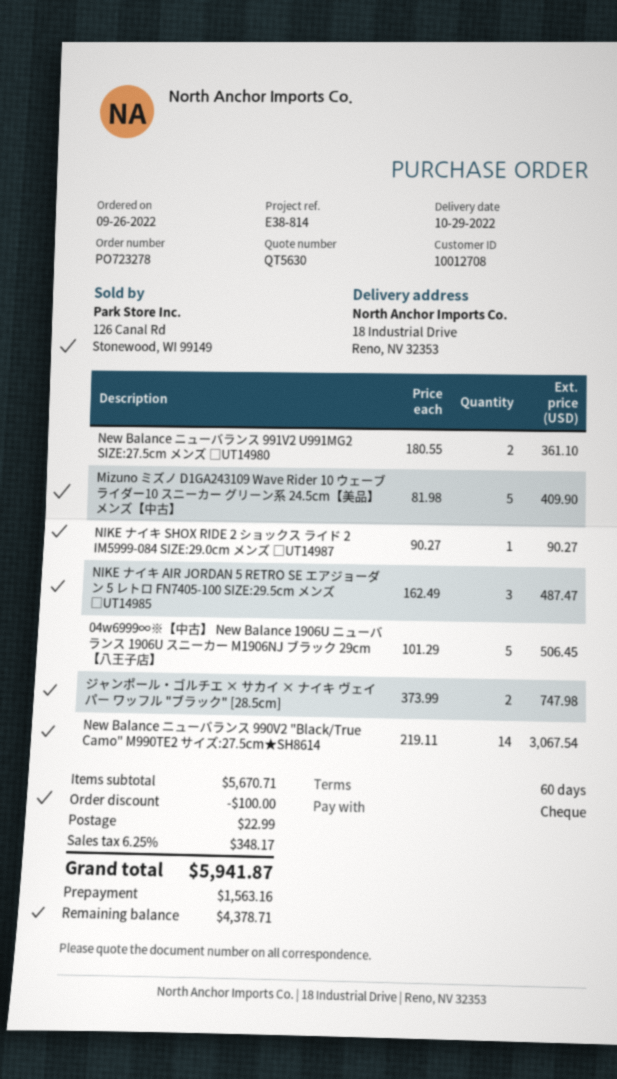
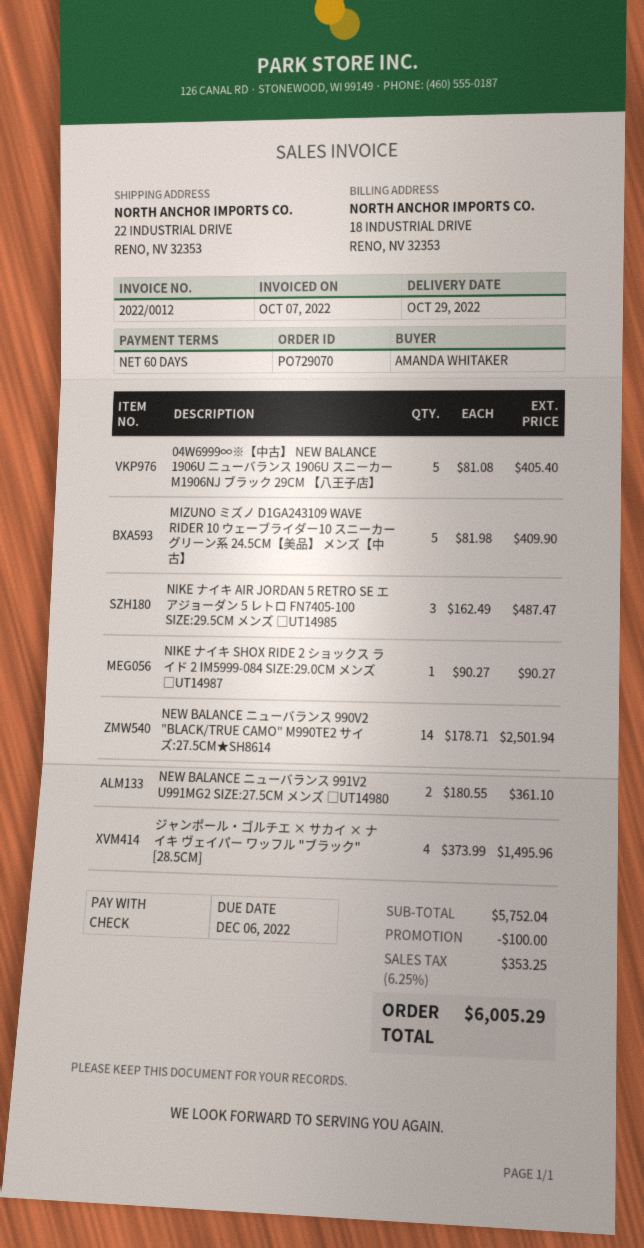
order number: PO723278 -> PO729070
ship to: 18 Industrial Drive, Reno, NV 32353 -> 22 INDUSTRIAL DRIVE, RENO, NV 32353
04w6999∞※【中古】 New Balance 1906U ニューバランス 1906U スニーカー M1906NJ ブラック 29cm 【八王子店】: 5 x 101.29 = 506.45 -> 5 x 81.08 = 405.40
ジャンポール・ゴルチエ × サカイ × ナイキ ヴェイパー ワッフル "ブラック" [28.5cm]: 2 x 373.99 = 747.98 -> 4 x 373.99 = 1495.96
New Balance ニューバランス 990V2 "Black/True Camo" M990TE2 サイズ:27.5cm★SH8614: 14 x 219.11 = 3067.54 -> 14 x 178.71 = 2501.94
subtotal: 5670.71 -> 5752.04
shipping: 22.99 -> none
tax: 6.25% = 348.17 -> 6.25% = 353.25
total: 5941.87 -> 6005.29

